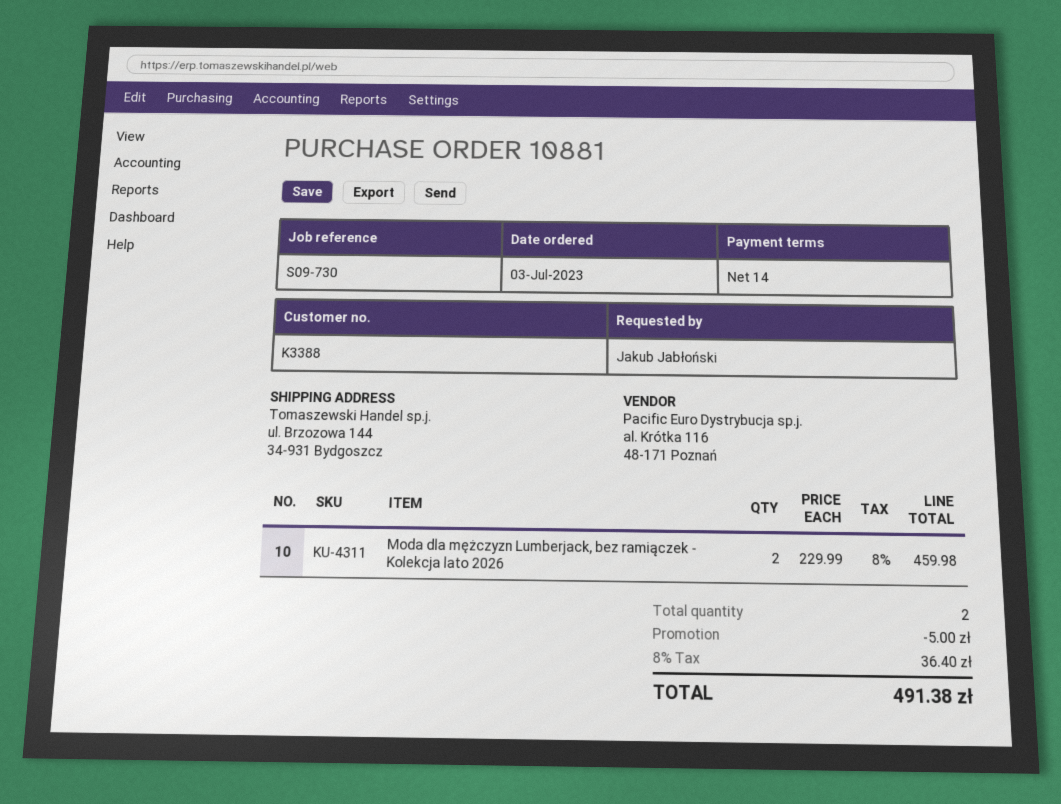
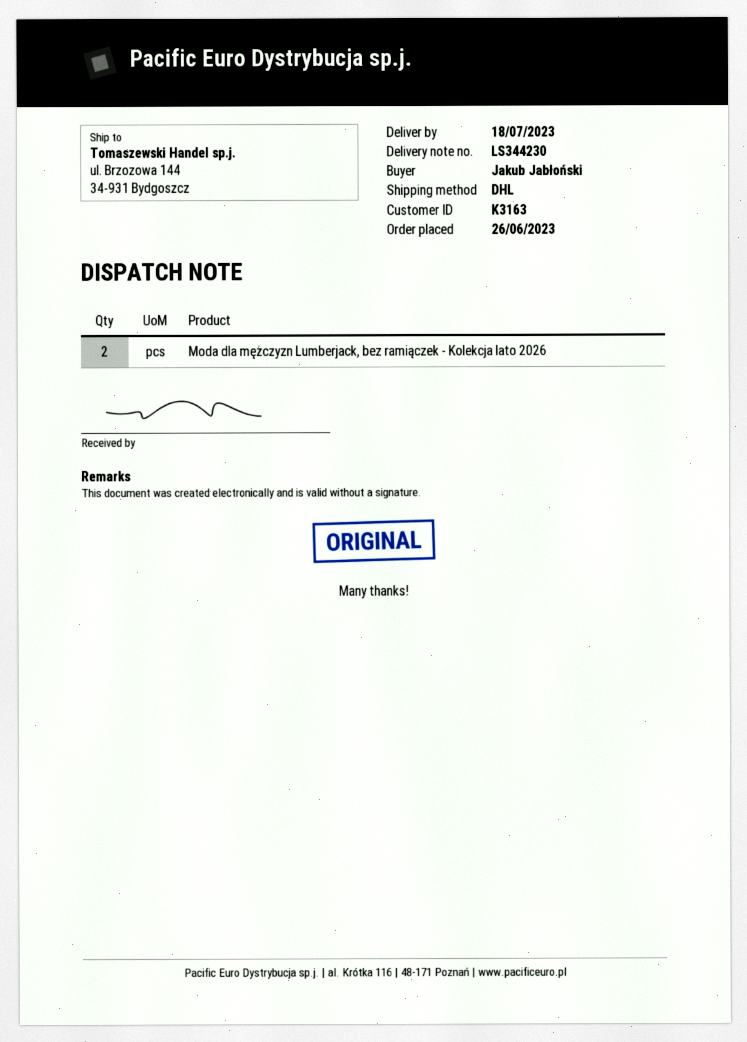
order date: 2023-07-03 -> 2023-06-26
customer number: K3388 -> K3163

